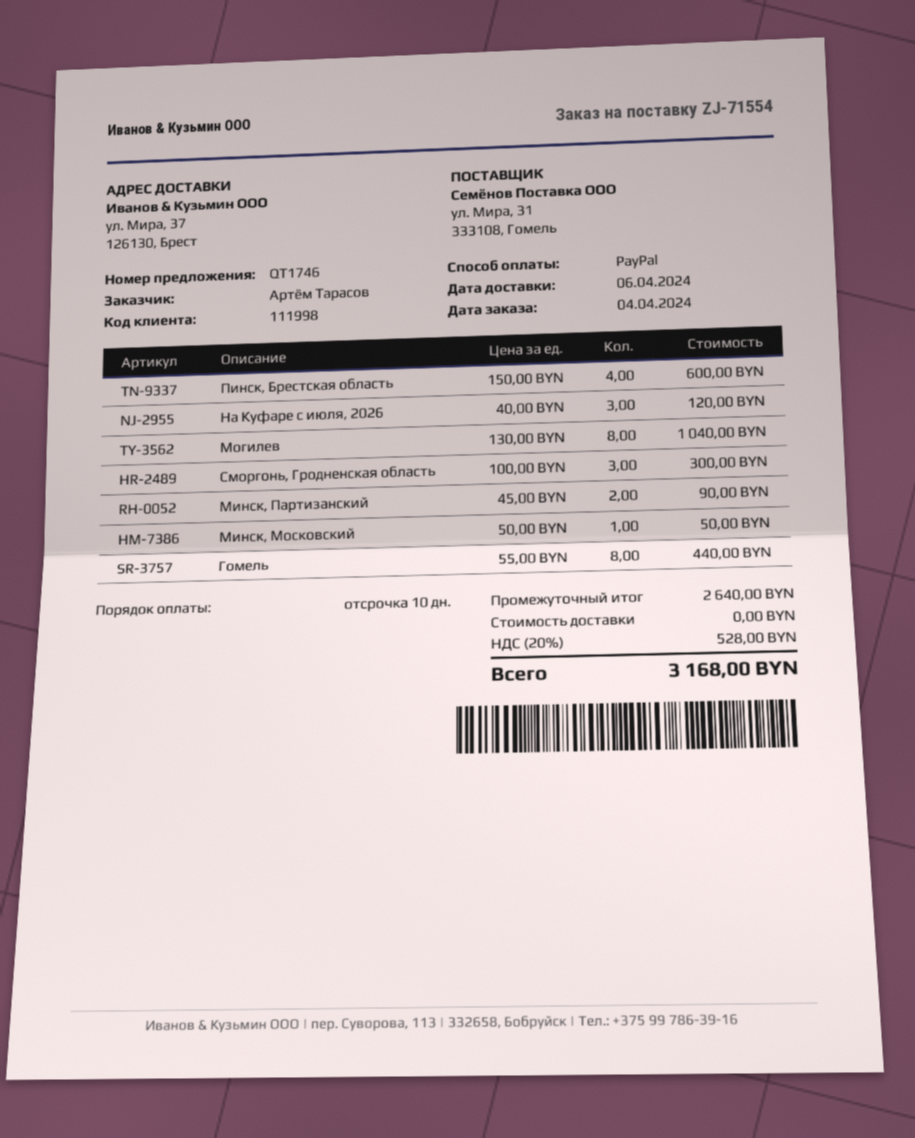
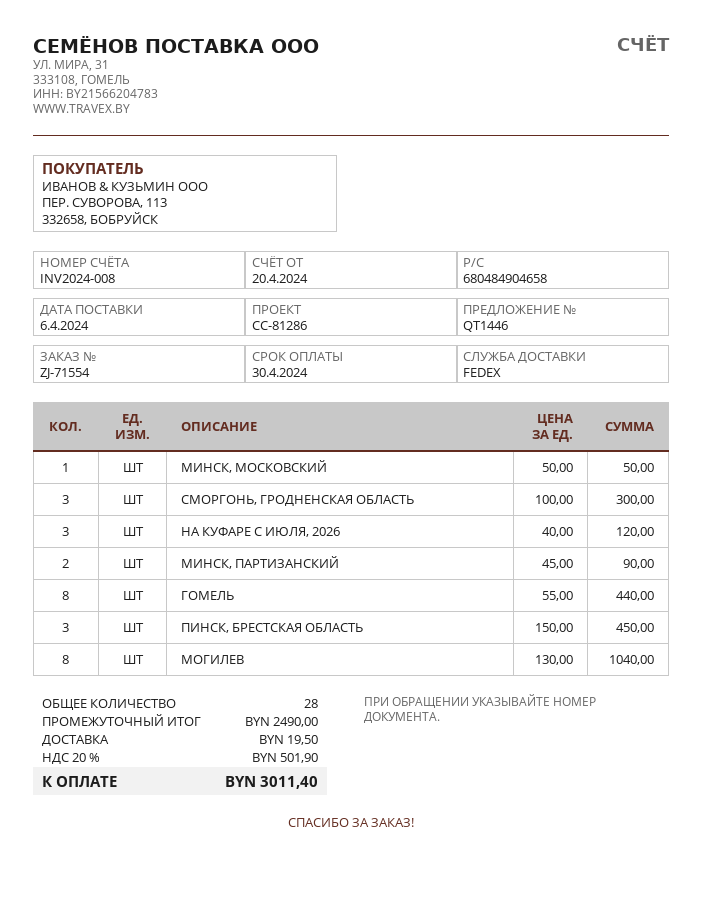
quote number: QT1746 -> QT1446
Пинск, Брестская область: 4 x 150.00 = 600.00 -> 3 x 150.00 = 450.00
subtotal: 2640.00 -> 2490.00
shipping: 0.00 -> 19.50
tax: 20% = 528.00 -> 20% = 501.90
total: 3168.00 -> 3011.40

